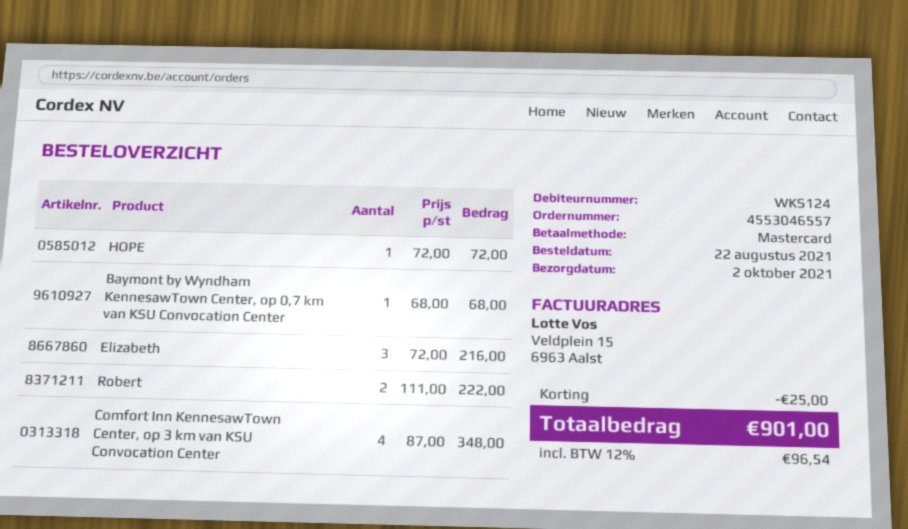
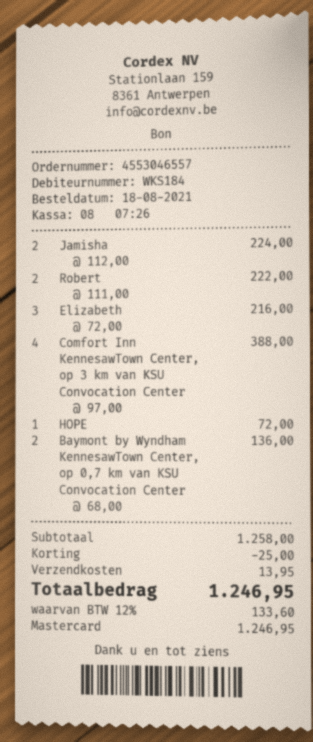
order date: 2021-08-22 -> 2021-08-18
customer number: WKS124 -> WKS184
Baymont by Wyndham KennesawTown Center, op 0,7 km van KSU Convocation Center: 1 x 68.00 = 68.00 -> 2 x 68.00 = 136.00
Comfort Inn KennesawTown Center, op 3 km van KSU Convocation Center: 4 x 87.00 = 348.00 -> 4 x 97.00 = 388.00
Jamisha: none -> 2 x 112.00 = 224.00
shipping: none -> 13.95
tax: 12% = 96.54 -> 12% = 133.60
total: 901.00 -> 1246.95

